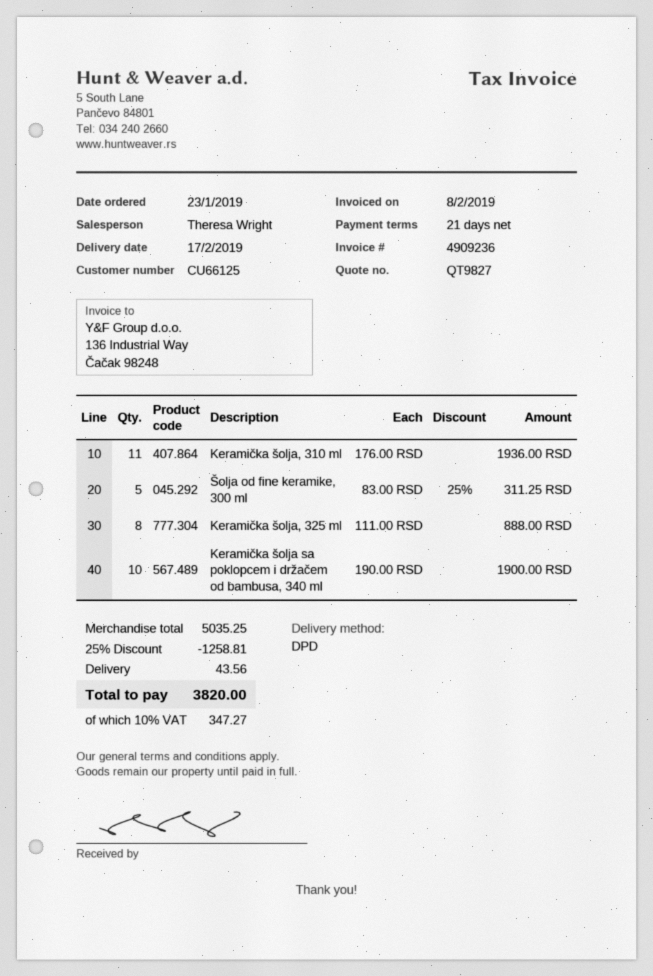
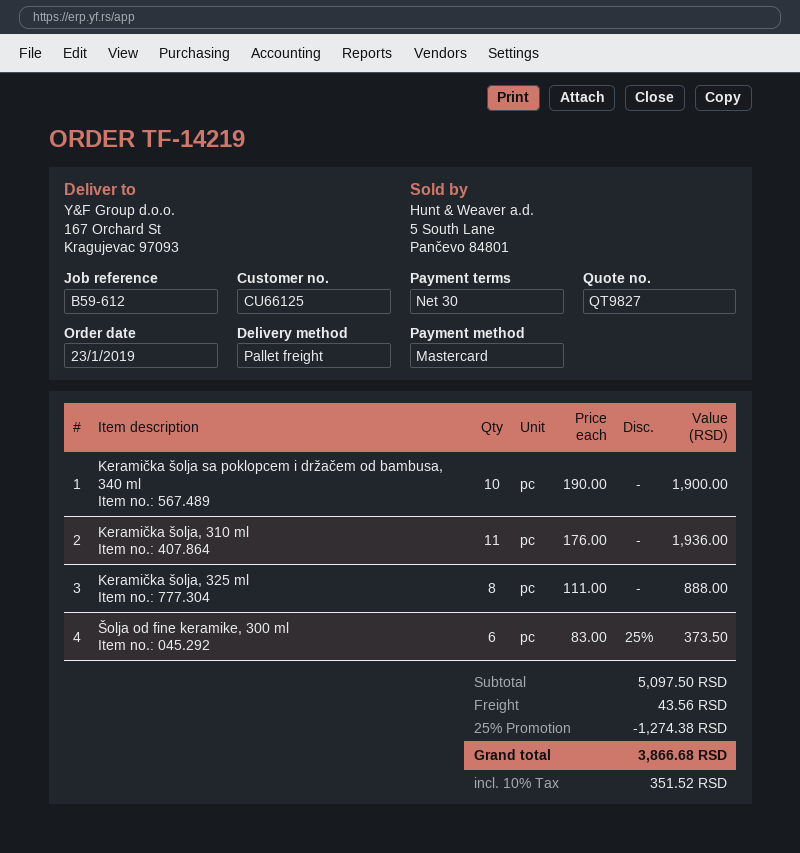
payment terms: 21 days -> 30 days
shipping method: DPD -> pallet freight
Šolja od fine keramike, 300 ml: 5 x 83.00 - 25% = 311.25 -> 6 x 83.00 - 25% = 373.50
subtotal: 5035.25 -> 5097.50
discount: 25% = 1258.81 -> 25% = 1274.38
tax: 10% = 347.27 -> 10% = 351.52
total: 3820.00 -> 3866.68

